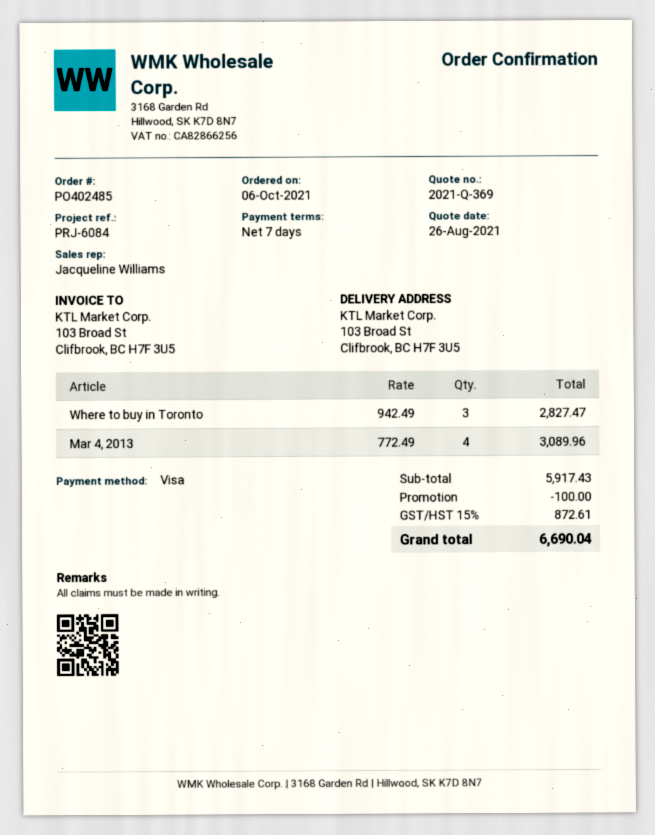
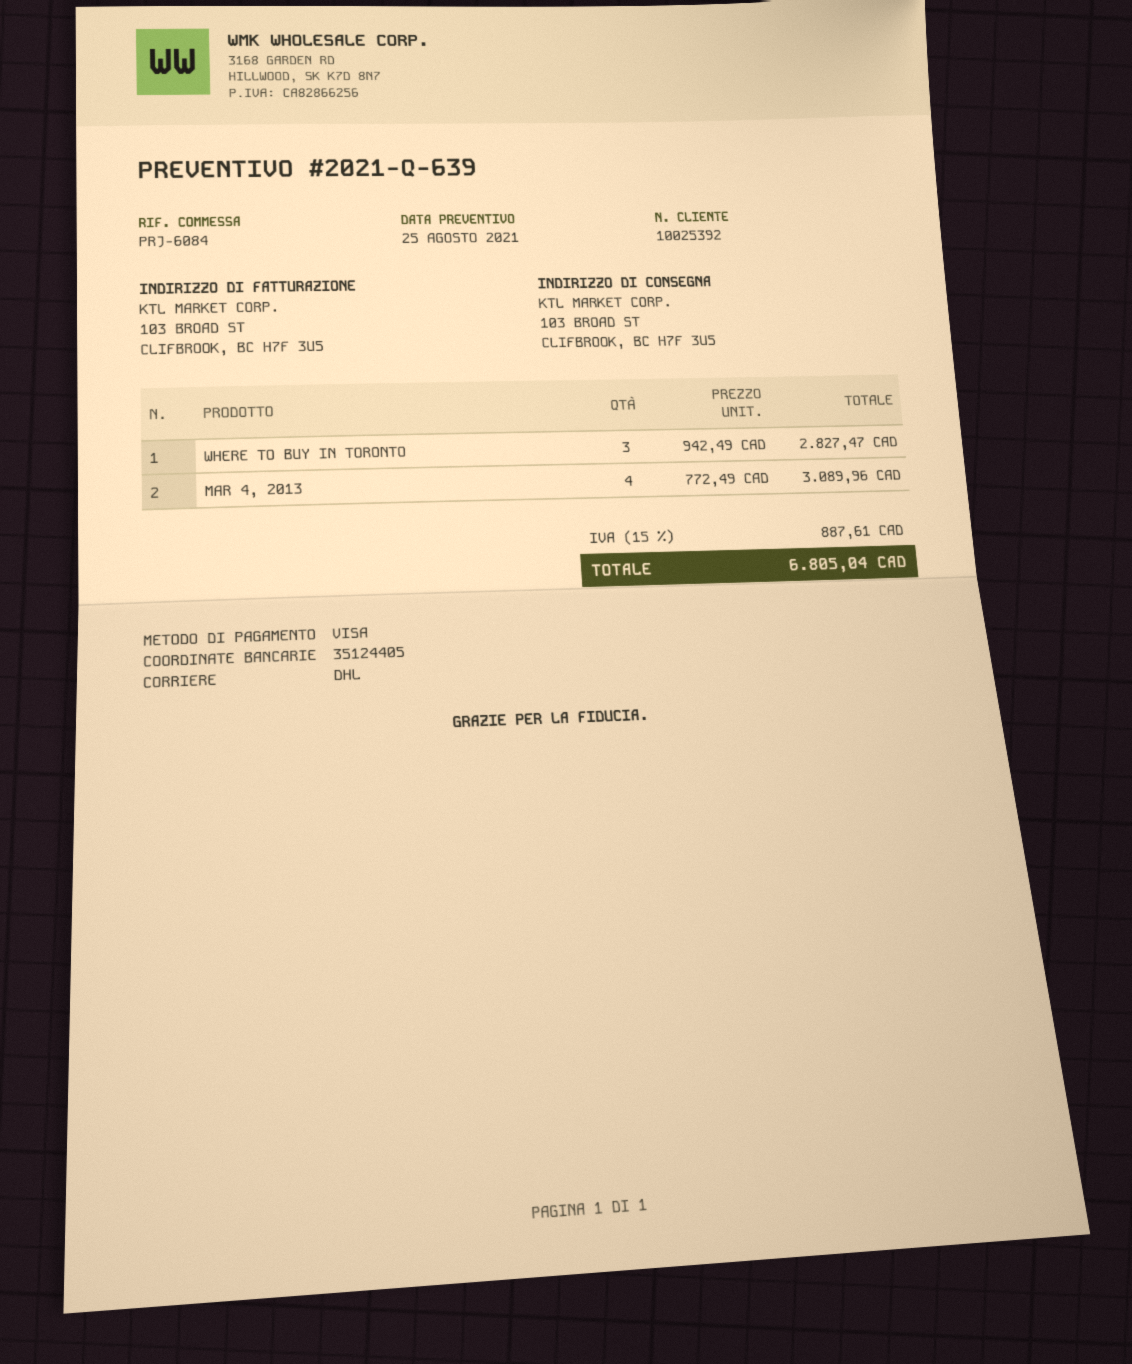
quote number: 2021-Q-369 -> 2021-Q-639
quote date: 2021-08-26 -> 2021-08-25
discount: 100.00 -> none
tax: 15% = 872.61 -> 15% = 887.61
total: 6690.04 -> 6805.04

